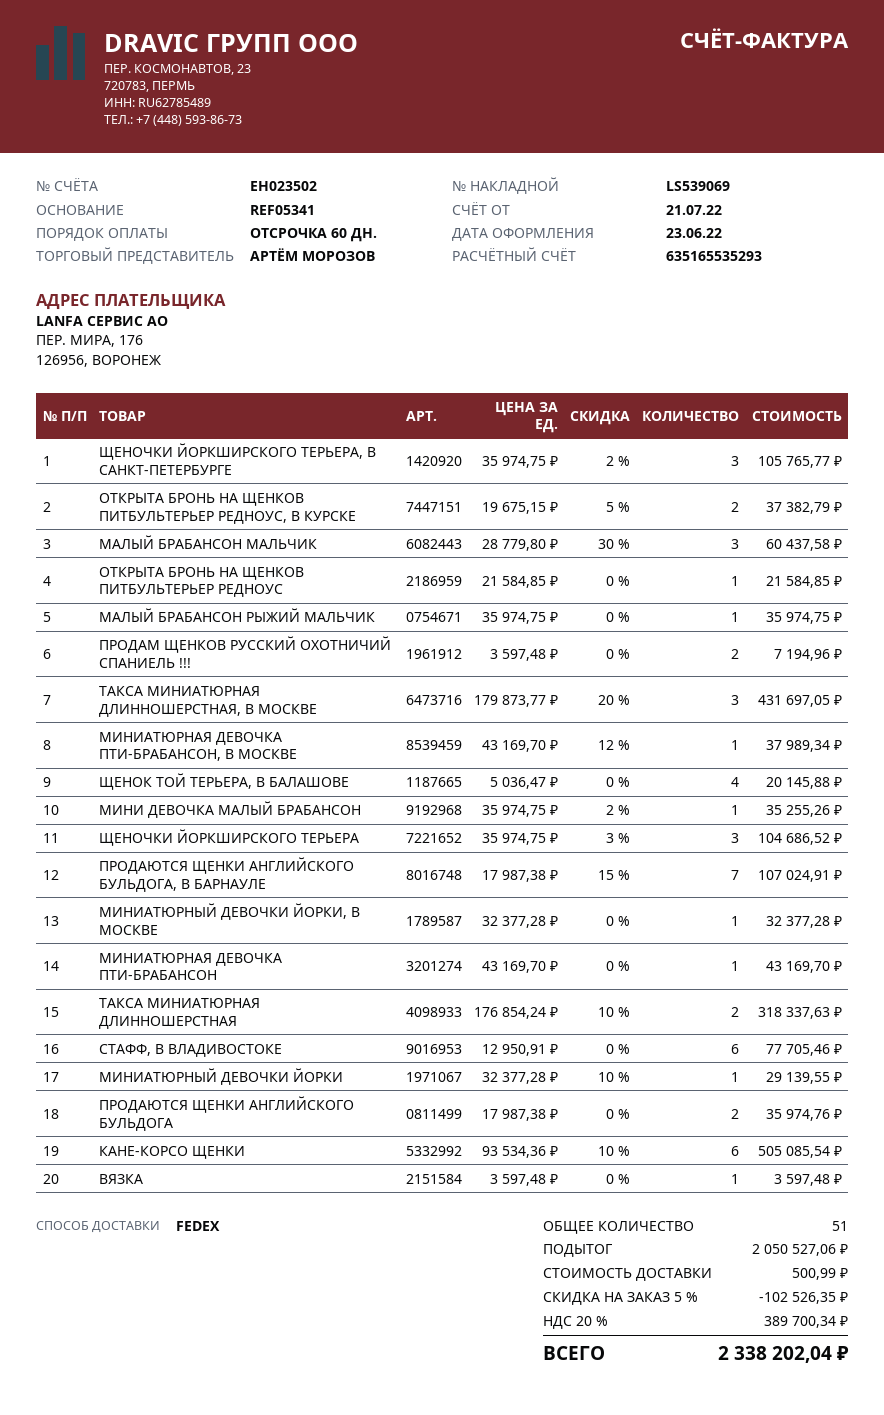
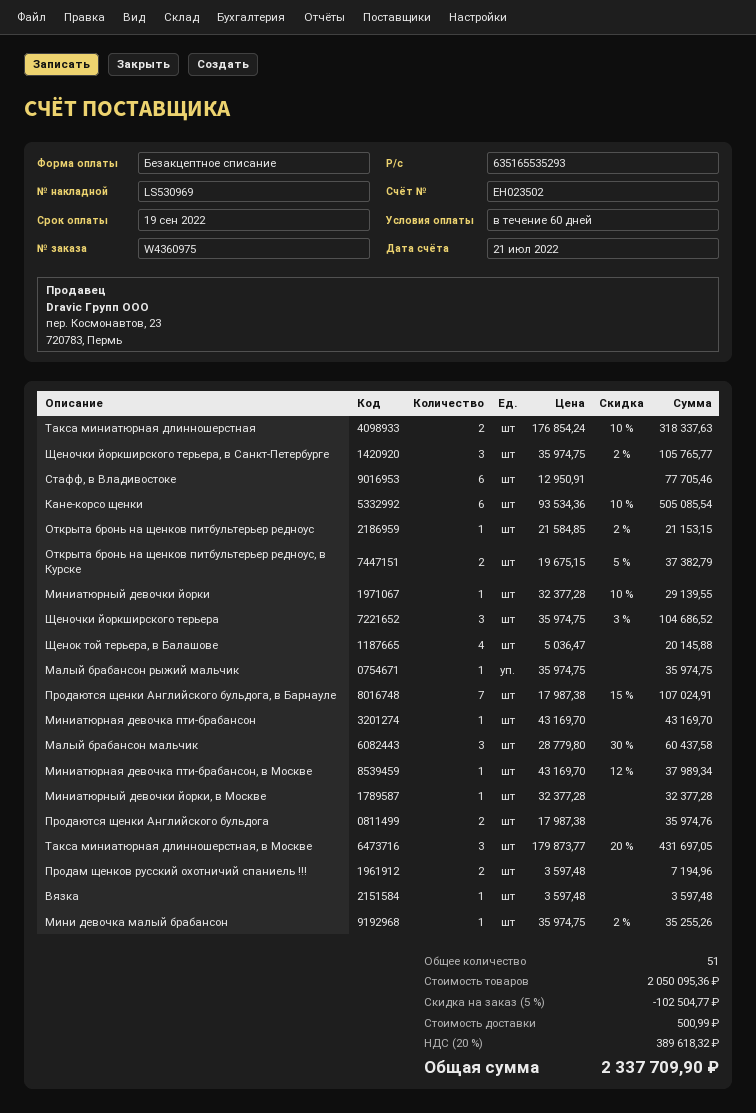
delivery note number: LS539069 -> LS530969
ОТКРЫТА БРОНЬ НА ЩЕНКОВ ПИТБУЛЬТЕРЬЕР РЕДНОУС: 1 x 21584.85 = 21584.85 -> 1 x 21584.85 - 2% = 21153.15
subtotal: 2050527.06 -> 2050095.36
discount: 5% = 102526.35 -> 5% = 102504.77
tax: 20% = 389700.34 -> 20% = 389618.32
total: 2338202.04 -> 2337709.90

